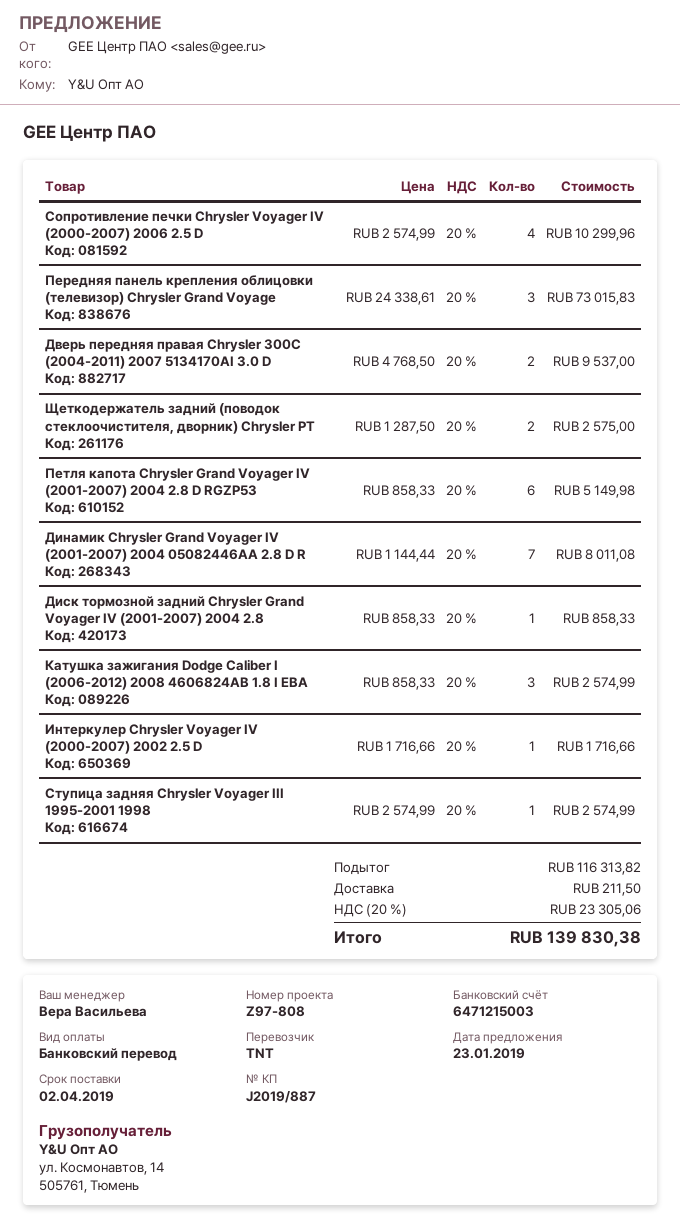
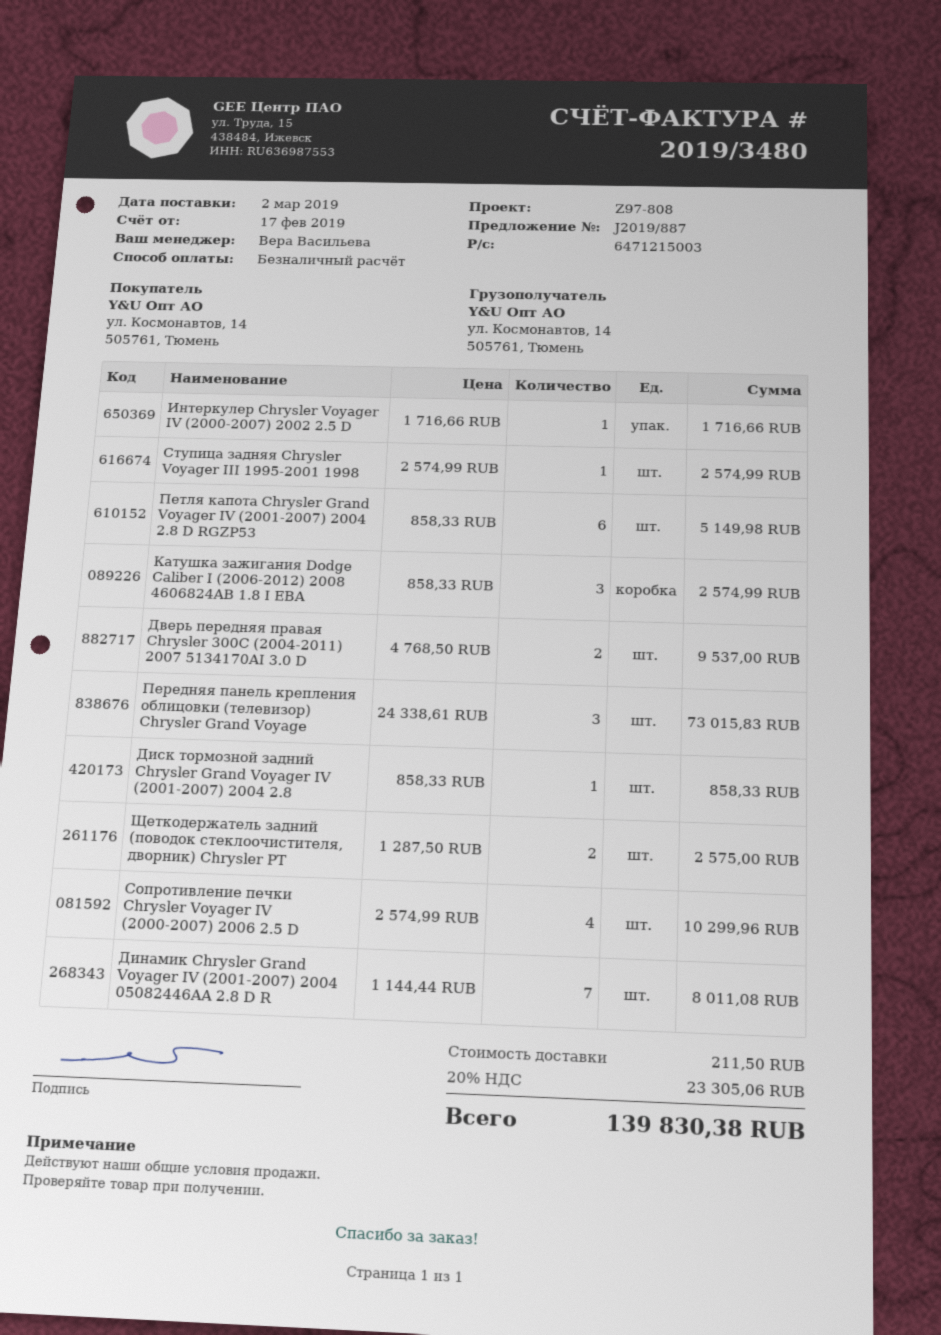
delivery date: 2019-04-02 -> 2019-03-02

